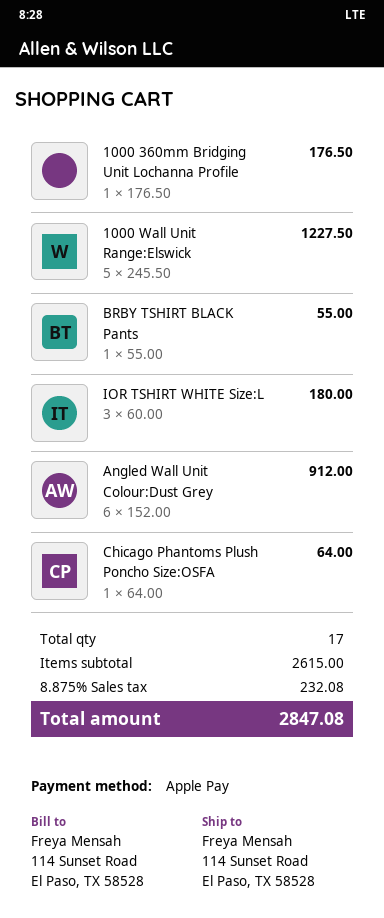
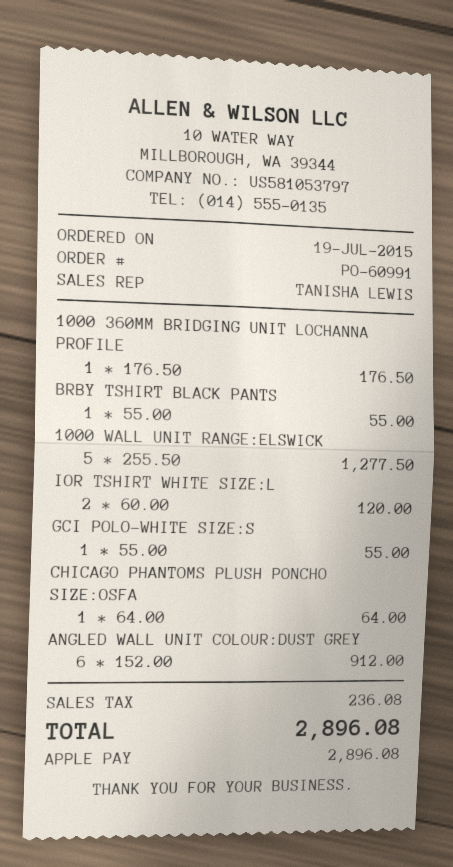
1000 Wall Unit Range:Elswick: 5 x 245.50 = 1227.50 -> 5 x 255.50 = 1277.50
IOR TSHIRT WHITE Size:L: 3 x 60.00 = 180.00 -> 2 x 60.00 = 120.00
GCI POLO-WHITE SIZE:S: none -> 1 x 55.00 = 55.00
tax: 232.08 -> 236.08
total: 2847.08 -> 2896.08

